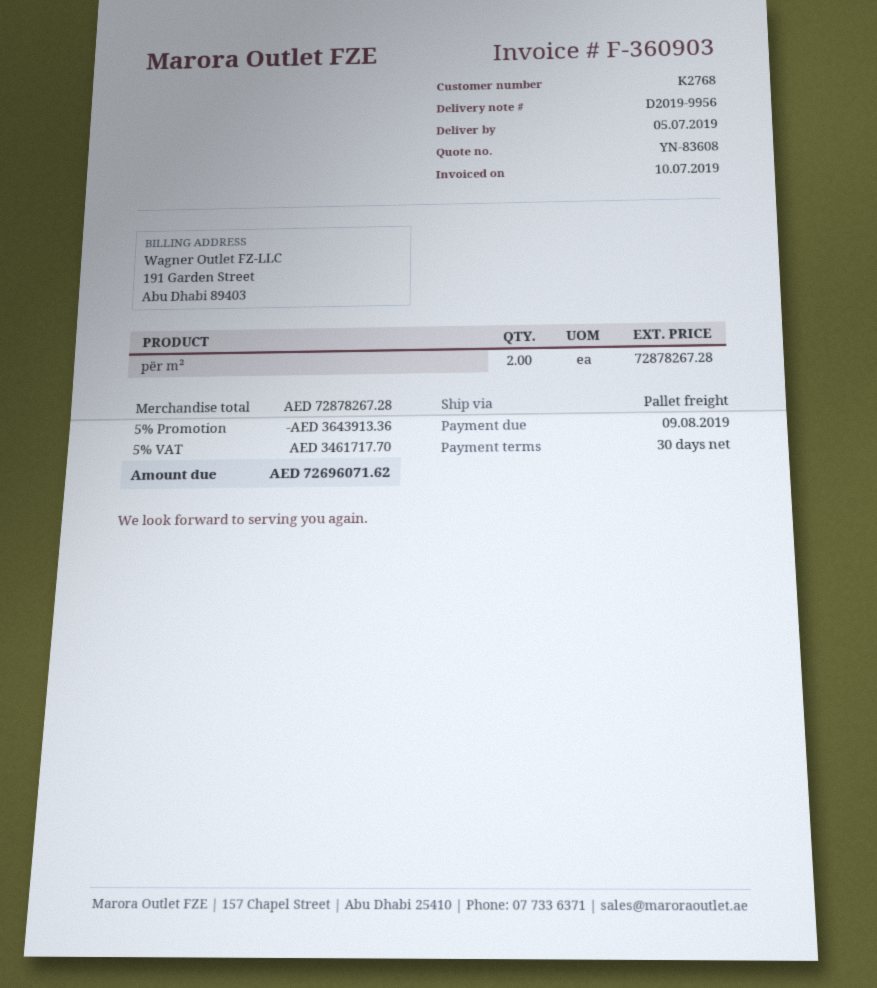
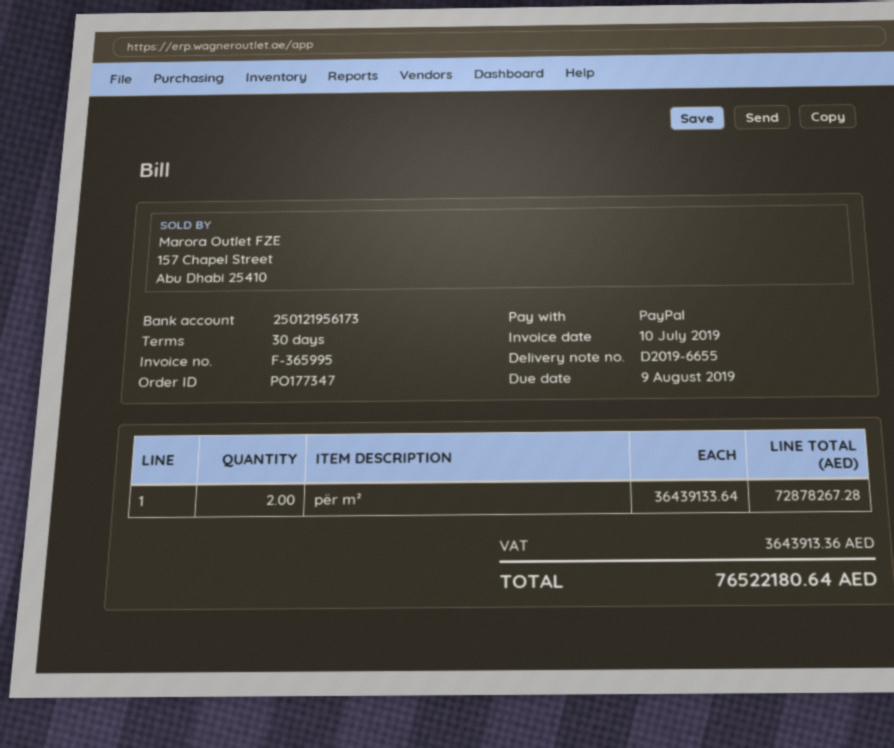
delivery note number: D2019-9956 -> D2019-6655
invoice number: F-360903 -> F-365995
discount: 5% = 3643913.36 -> none
tax: 3461717.70 -> 3643913.36
total: 72696071.62 -> 76522180.64

